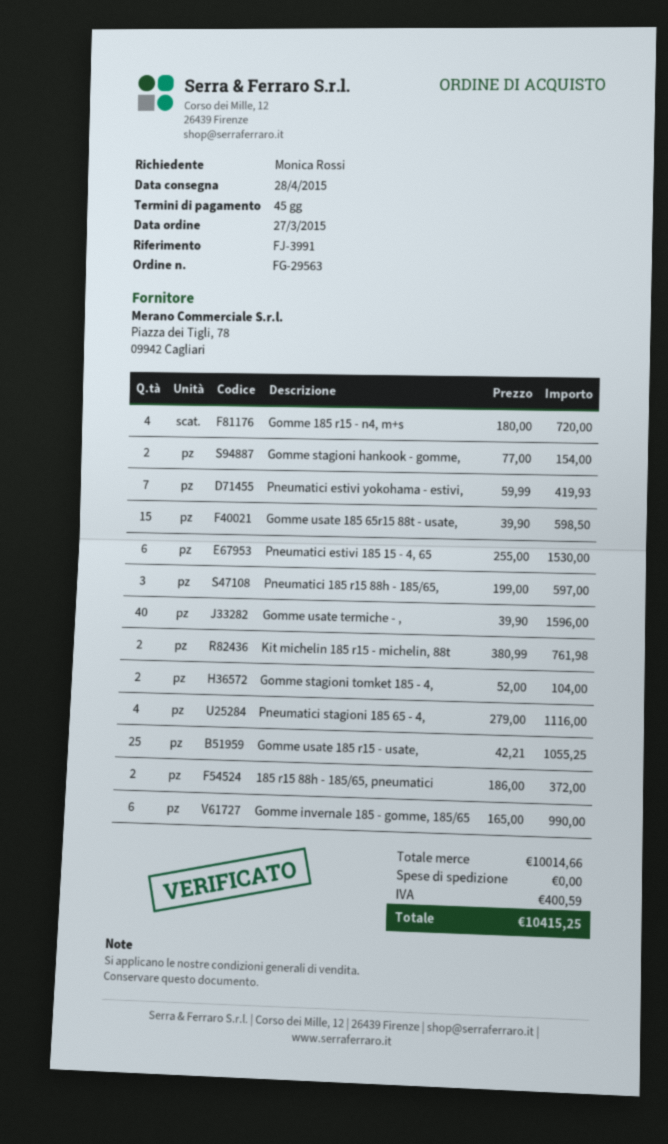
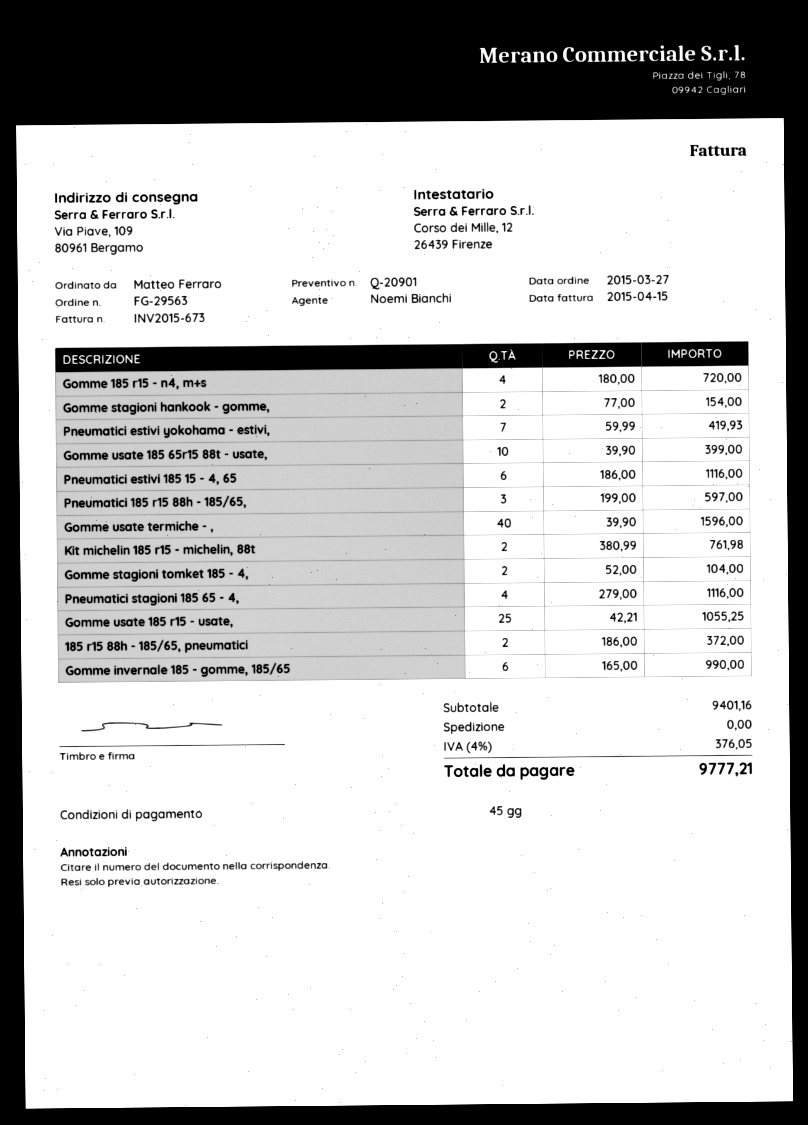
ordered by: Monica Rossi -> Matteo Ferraro
Gomme usate 185 65r15 88t - usate,: 15 x 39.90 = 598.50 -> 10 x 39.90 = 399.00
Pneumatici estivi 185 15 - 4, 65: 6 x 255.00 = 1530.00 -> 6 x 186.00 = 1116.00
subtotal: 10014.66 -> 9401.16
tax: 400.59 -> 376.05
total: 10415.25 -> 9777.21

